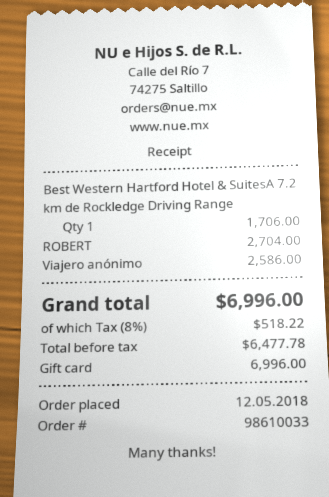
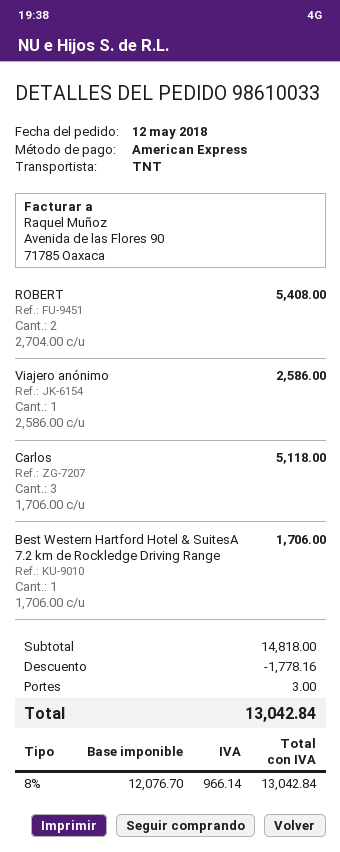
payment method: gift card -> American Express
ROBERT: 1 for 2704.00 -> 2 for 5408.00
Carlos: none -> 3 for 5118.00
discount: none -> 1778.16
shipping: none -> 3.00
net: 6477.78 -> 12076.70
tax: 8% = 518.22 -> 8% = 966.14
total: 6996.00 -> 13042.84

